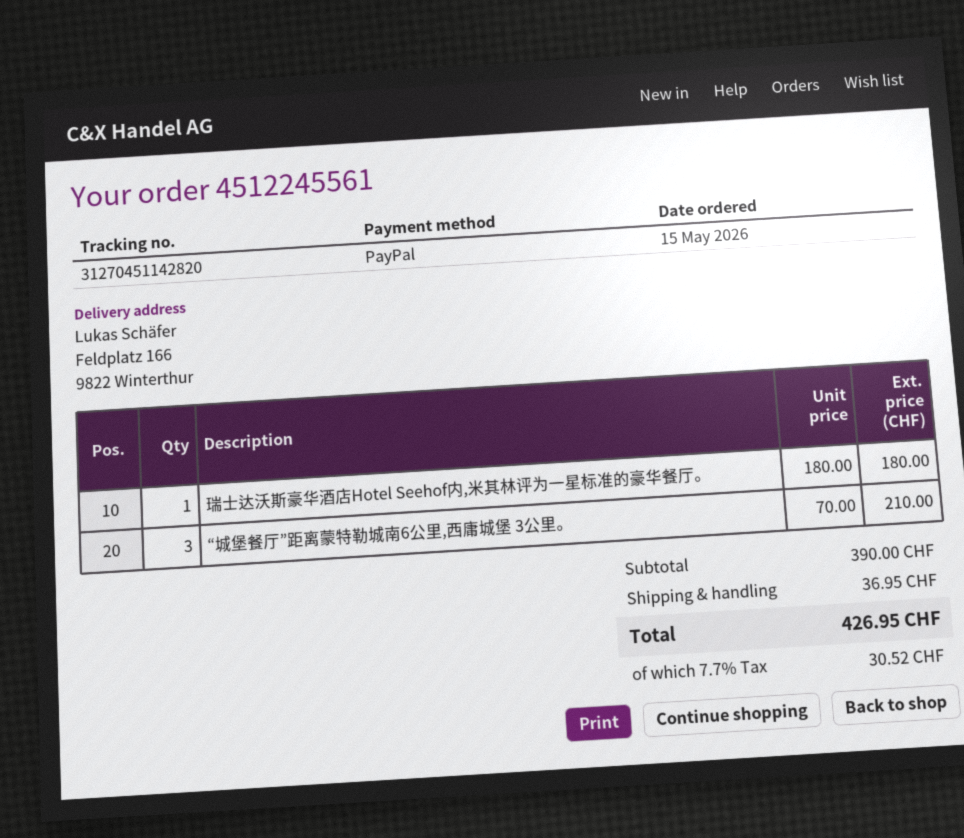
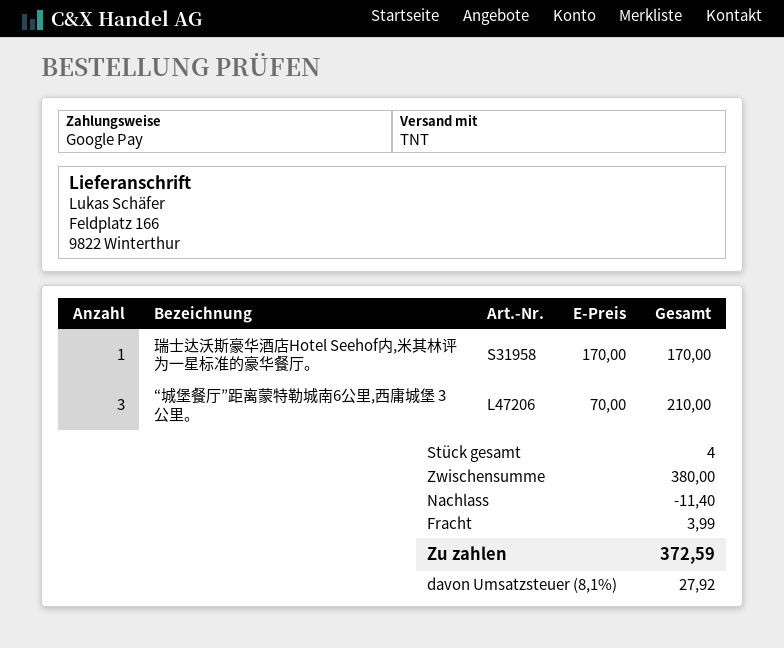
payment method: PayPal -> Google Pay
瑞士达沃斯豪华酒店Hotel Seehof内,米其林评为一星标准的豪华餐厅。: 1 x 180.00 = 180.00 -> 1 x 170.00 = 170.00
subtotal: 390.00 -> 380.00
discount: none -> 11.40
shipping: 36.95 -> 3.99
tax: 7.7% = 30.52 -> 8.1% = 27.92
total: 426.95 -> 372.59

